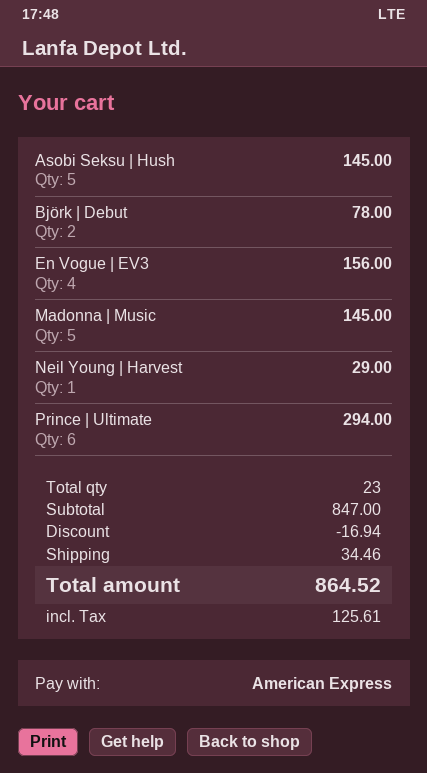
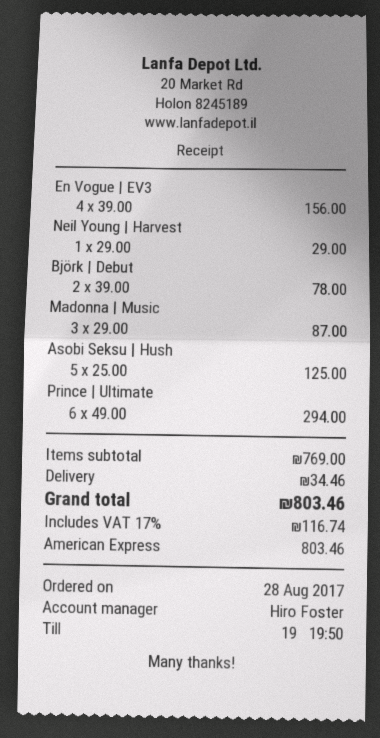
Asobi Seksu | Hush: 5 for 145.00 -> 5 for 125.00
Madonna | Music: 5 for 145.00 -> 3 for 87.00
subtotal: 847.00 -> 769.00
discount: 16.94 -> none
tax: 125.61 -> 116.74
total: 864.52 -> 803.46

